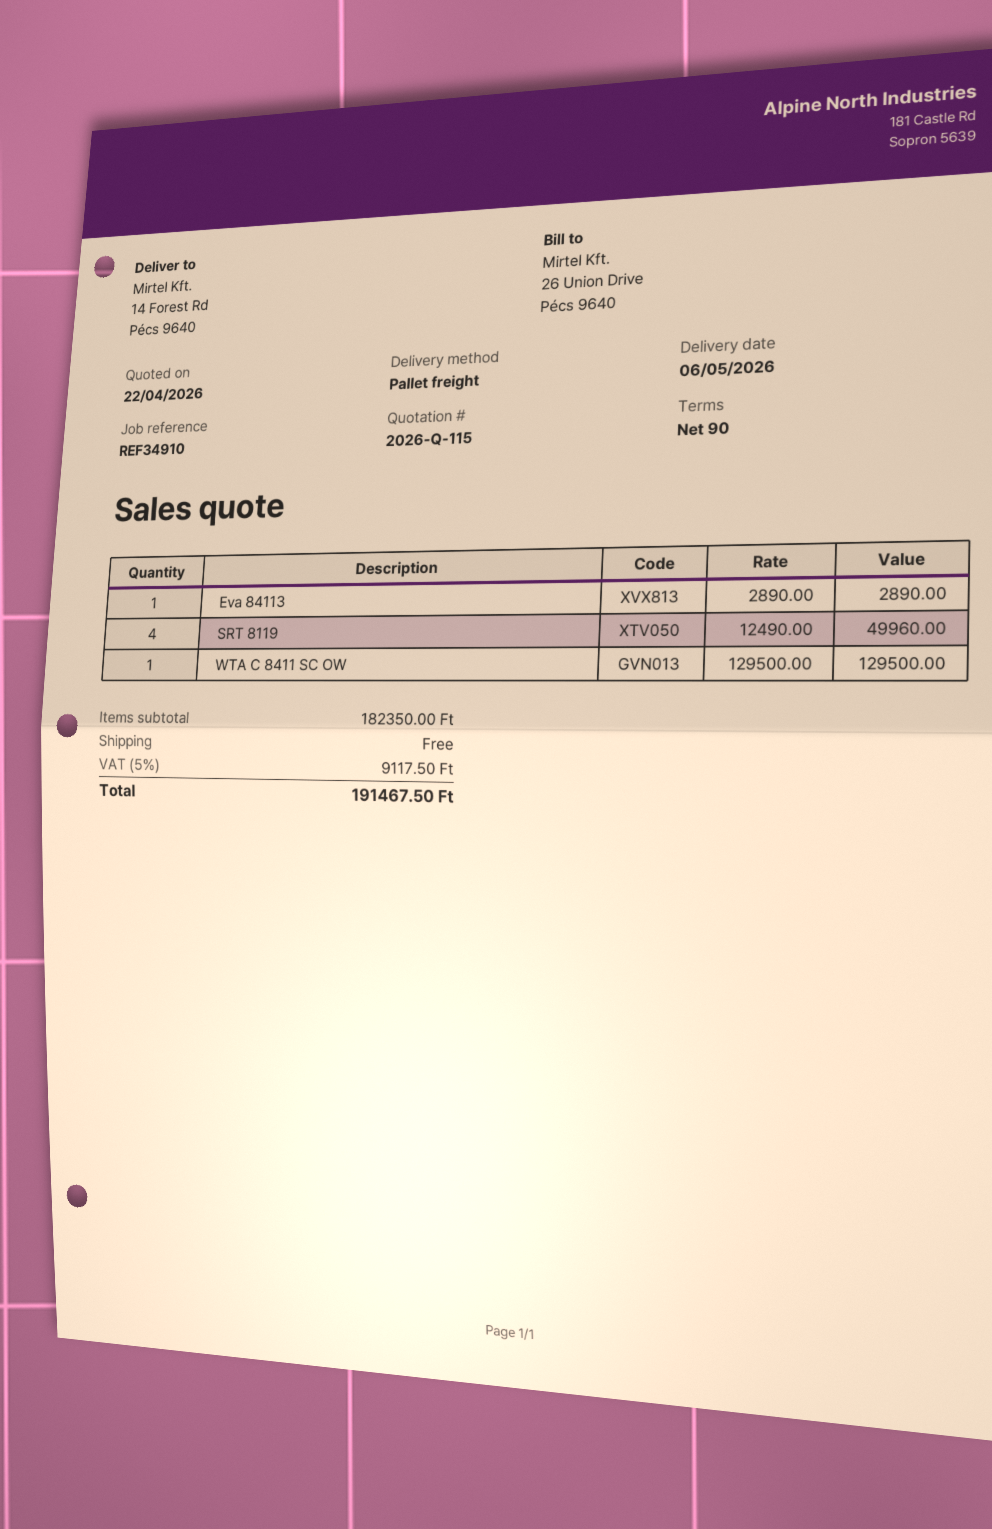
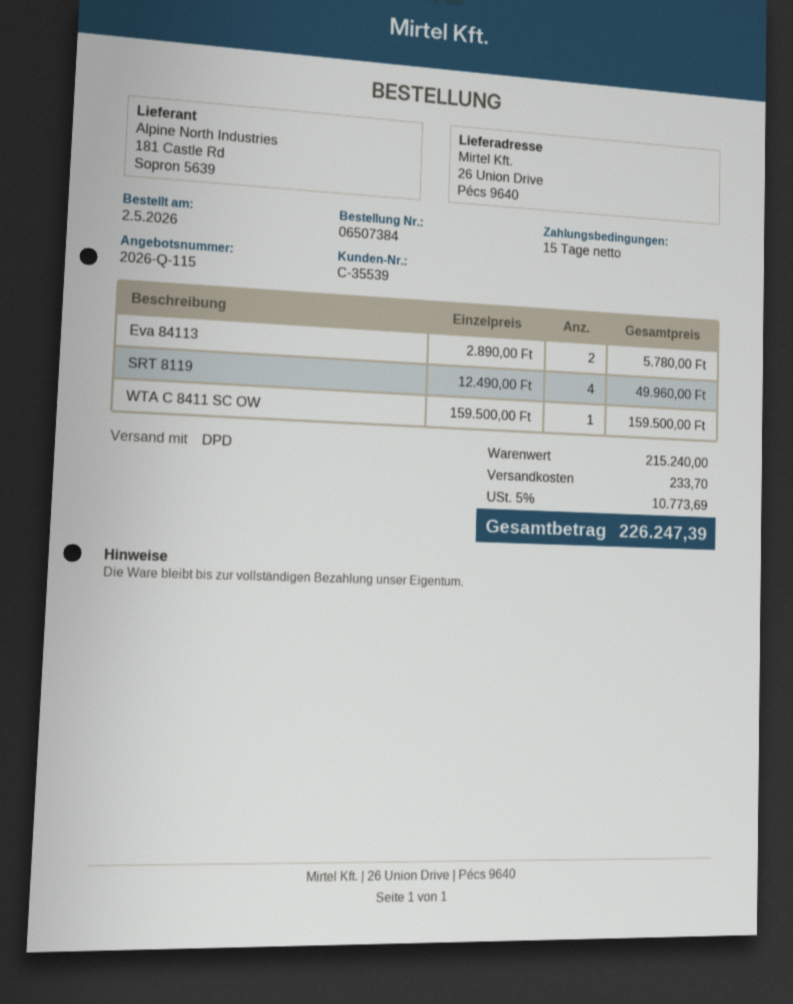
payment terms: 90 days -> 15 days
shipping method: pallet freight -> DPD
ship to: 14 Forest Rd, Pécs 9640 -> 26 Union Drive, Pécs 9640
Eva 84113: 1 x 2890.00 = 2890.00 -> 2 x 2890.00 = 5780.00
WTA C 8411 SC OW: 1 x 129500.00 = 129500.00 -> 1 x 159500.00 = 159500.00
subtotal: 182350.00 -> 215240.00
shipping: 0.00 -> 233.70
tax: 5% = 9117.50 -> 5% = 10773.69
total: 191467.50 -> 226247.39

